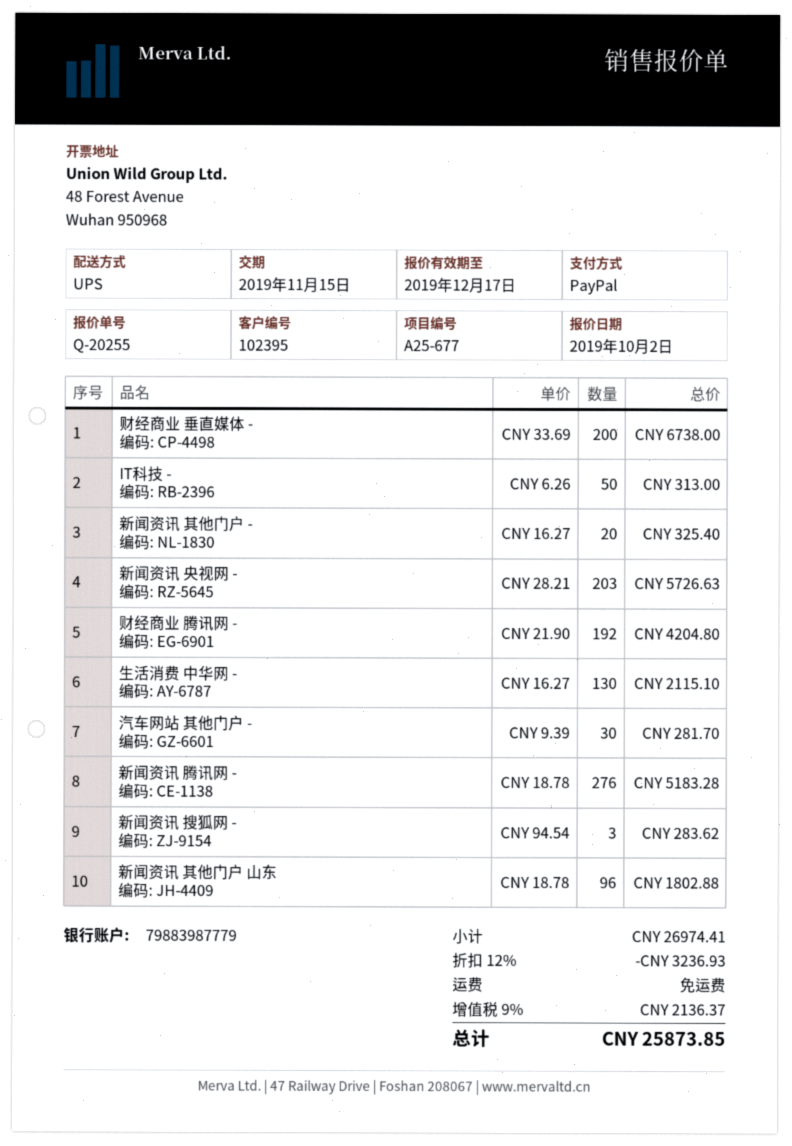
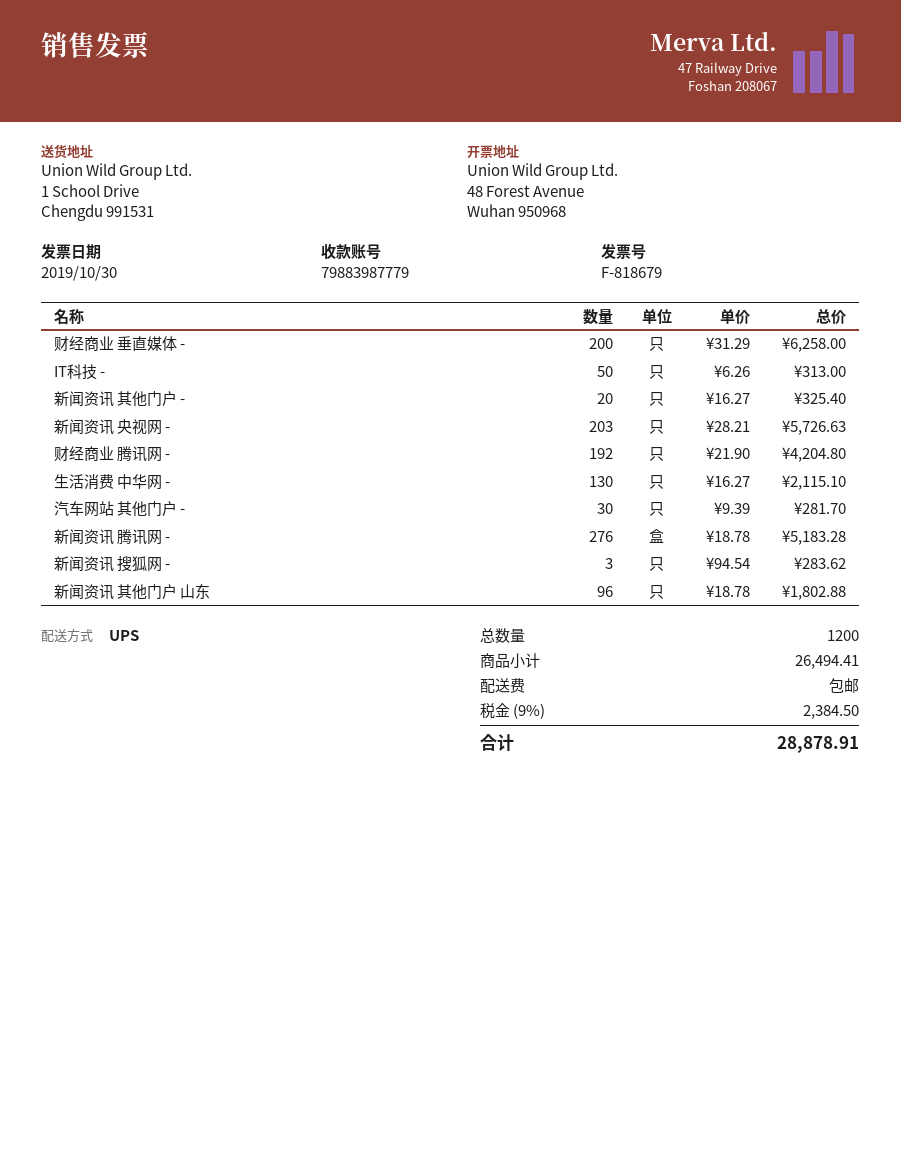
财经商业 垂直媒体 -: 200 x 33.69 = 6738.00 -> 200 x 31.29 = 6258.00
subtotal: 26974.41 -> 26494.41
discount: 12% = 3236.93 -> none
tax: 9% = 2136.37 -> 9% = 2384.50
total: 25873.85 -> 28878.91

